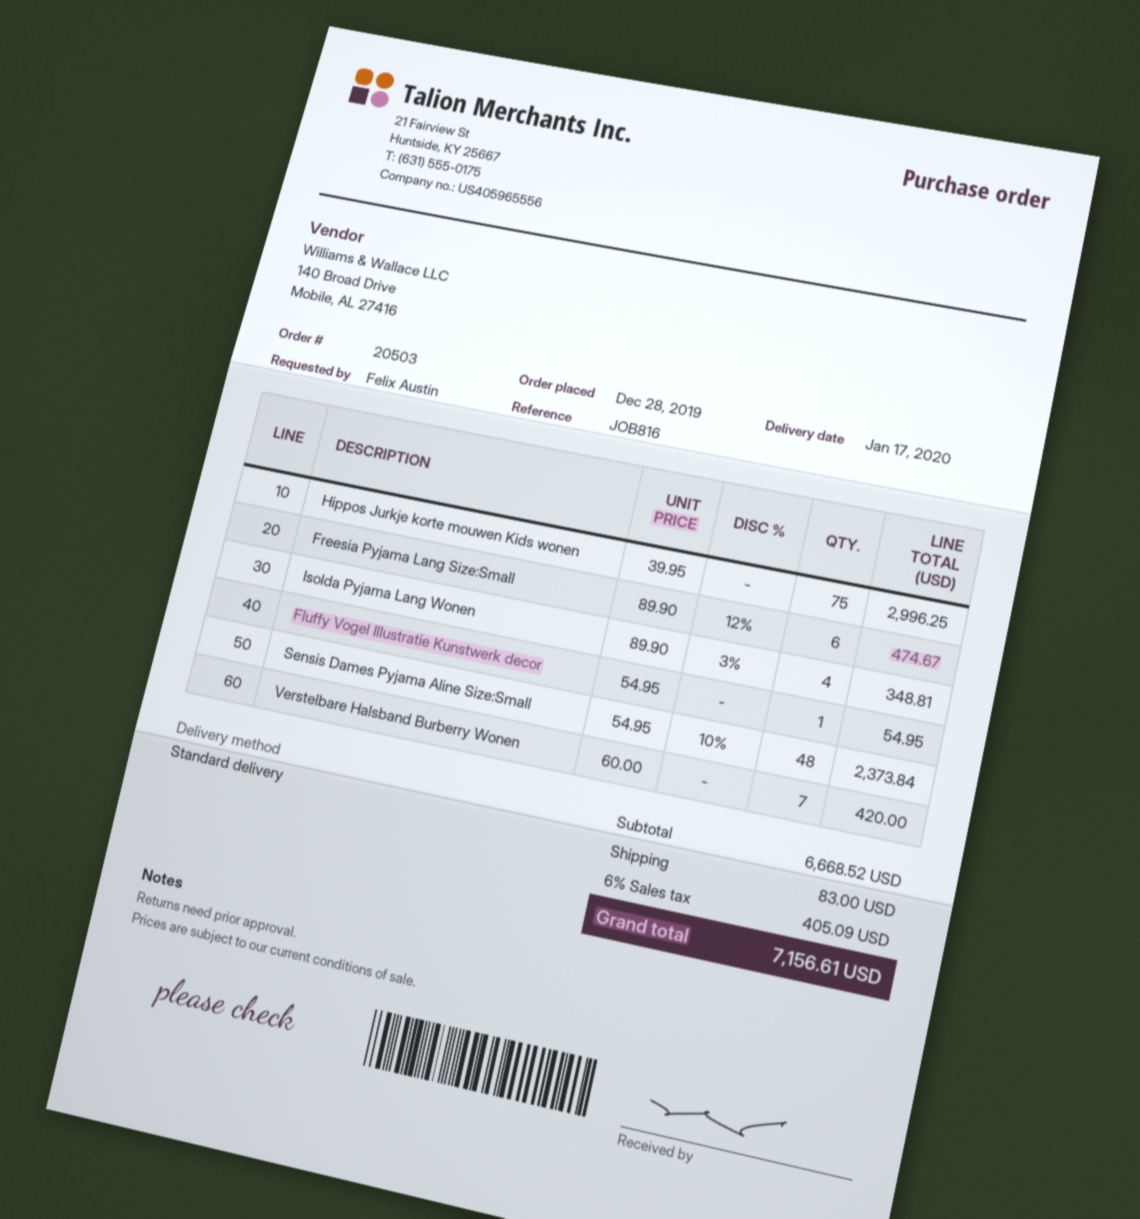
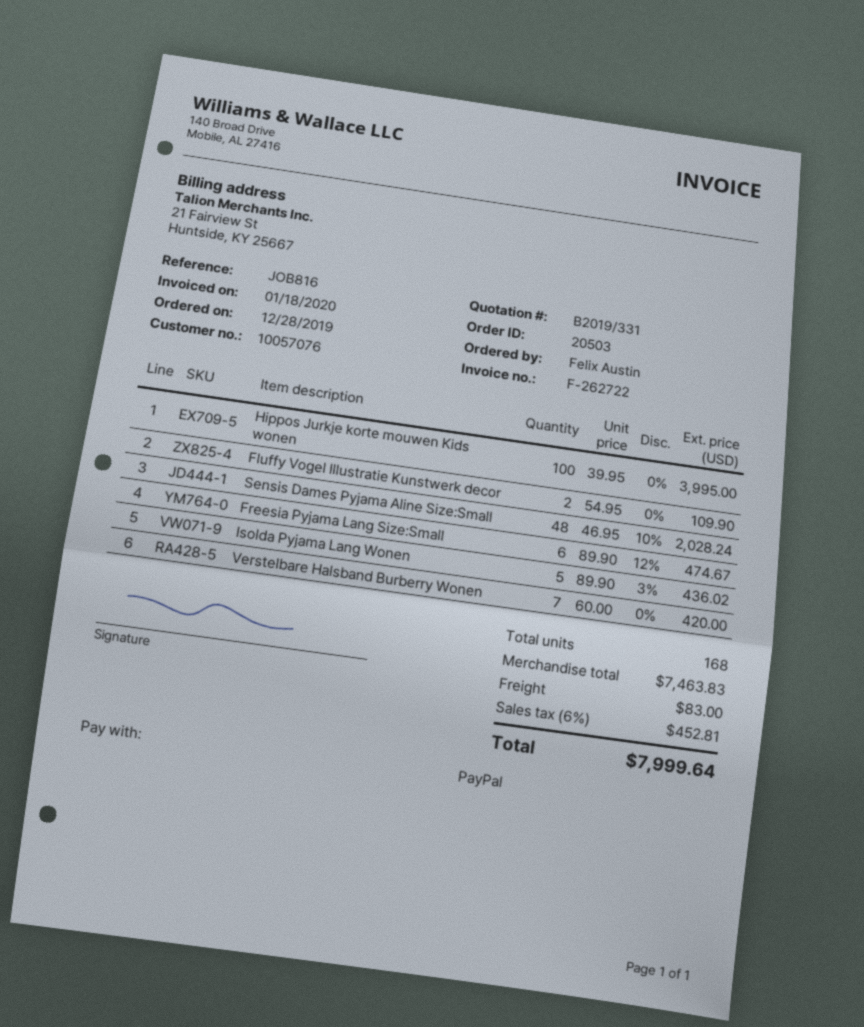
Hippos Jurkje korte mouwen Kids wonen: 75 x 39.95 = 2996.25 -> 100 x 39.95 = 3995.00
Isolda Pyjama Lang Wonen: 4 x 89.90 - 3% = 348.81 -> 5 x 89.90 - 3% = 436.02
Fluffy Vogel Illustratie Kunstwerk decor: 1 x 54.95 = 54.95 -> 2 x 54.95 = 109.90
Sensis Dames Pyjama Aline Size:Small: 48 x 54.95 - 10% = 2373.84 -> 48 x 46.95 - 10% = 2028.24
subtotal: 6668.52 -> 7463.83
tax: 6% = 405.09 -> 6% = 452.81
total: 7156.61 -> 7999.64

